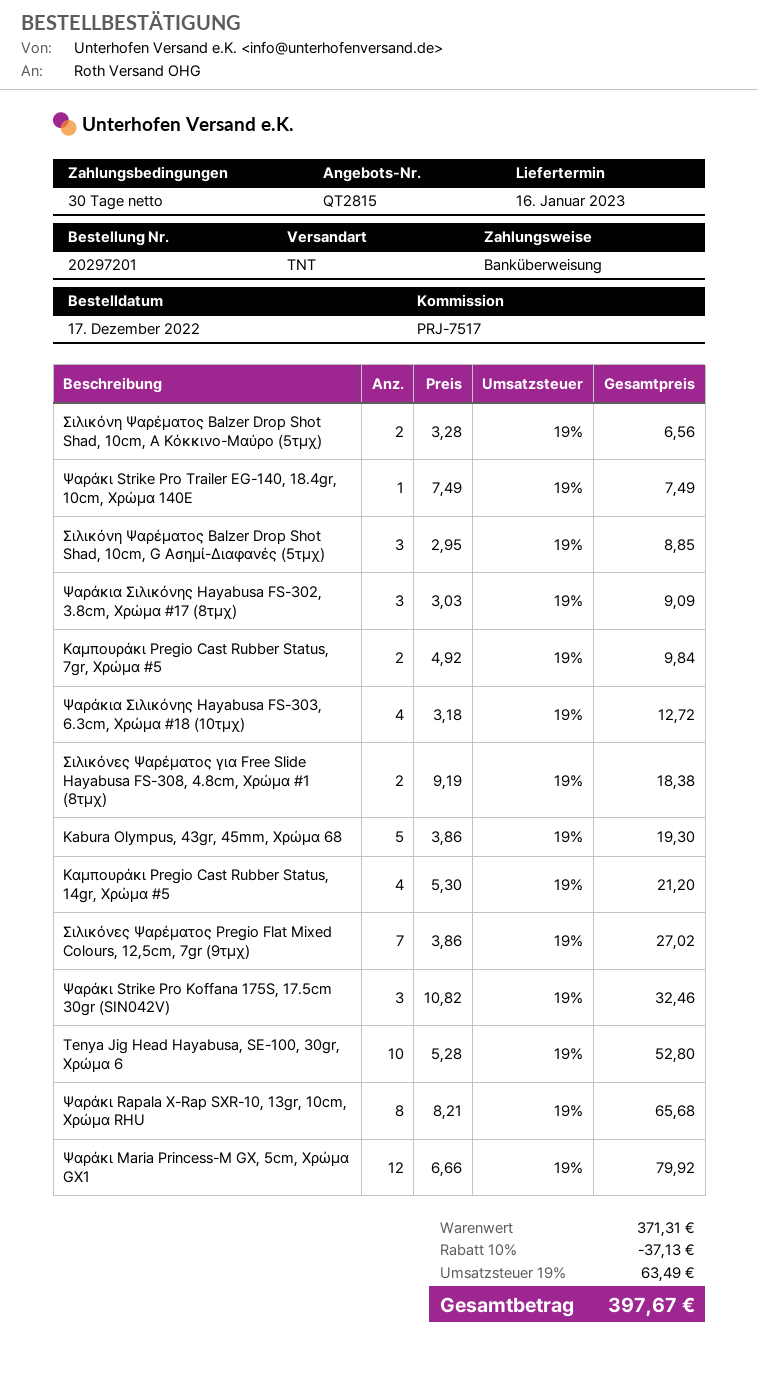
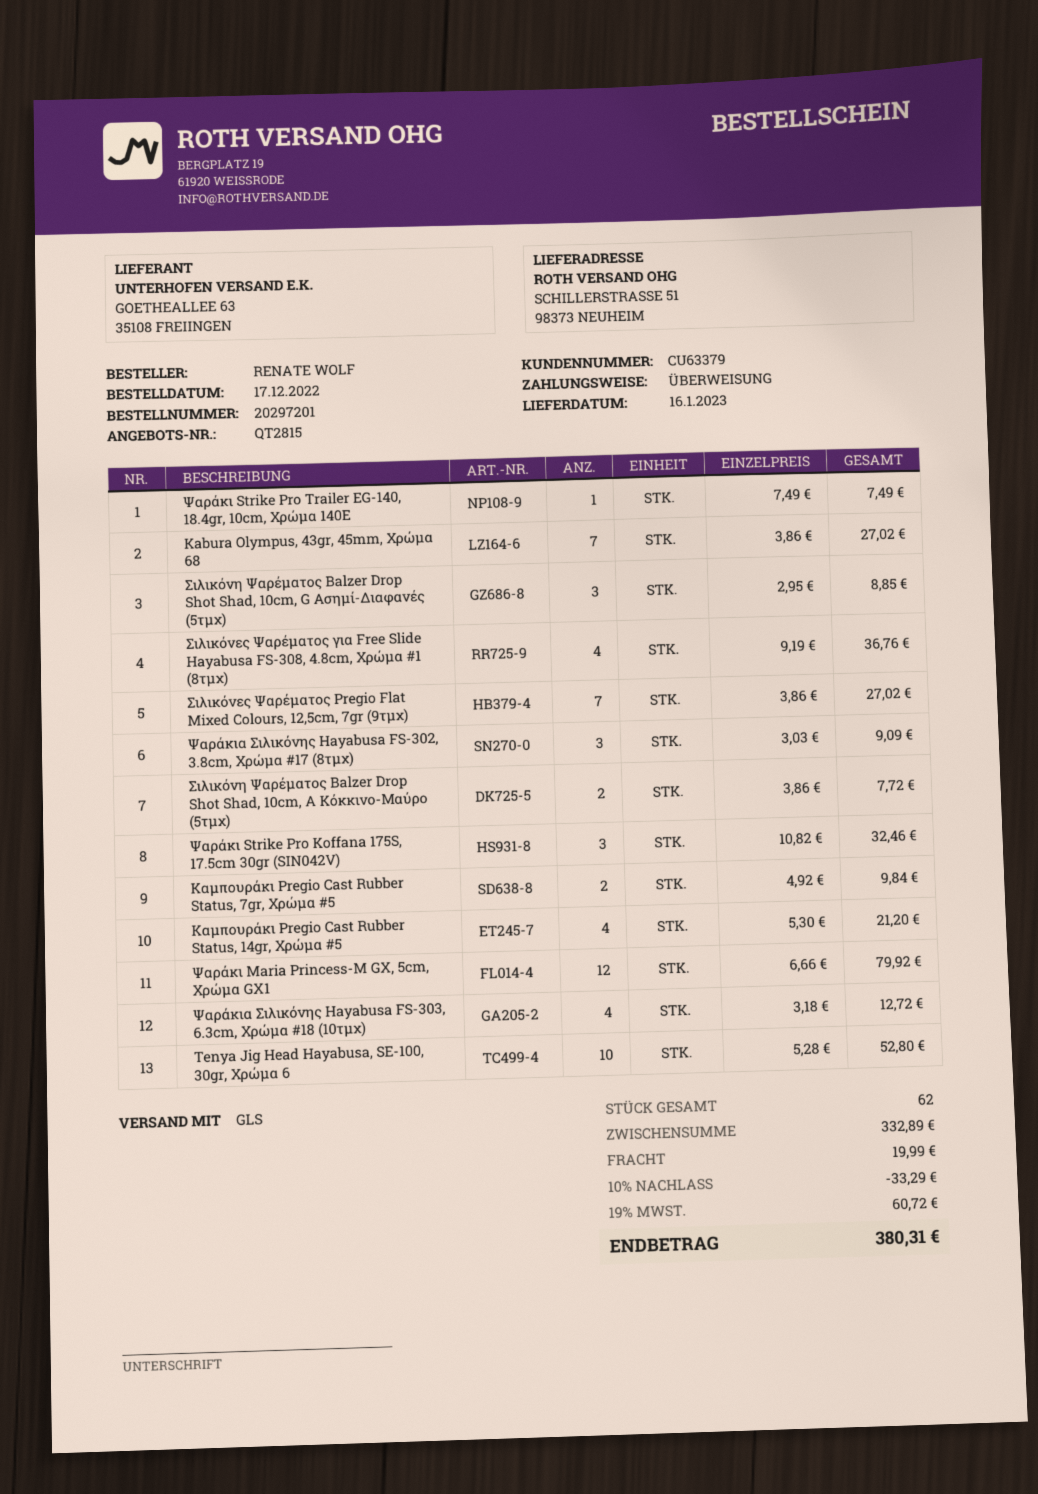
shipping method: TNT -> GLS
Σιλικόνη Ψαρέματος Balzer Drop Shot Shad, 10cm, A Κόκκινο-Μαύρο (5τμχ): 2 x 3.28 = 6.56 -> 2 x 3.86 = 7.72
Σιλικόνες Ψαρέματος για Free Slide Hayabusa FS-308, 4.8cm, Χρώμα #1 (8τμχ): 2 x 9.19 = 18.38 -> 4 x 9.19 = 36.76
Kabura Olympus, 43gr, 45mm, Χρώμα 68: 5 x 3.86 = 19.30 -> 7 x 3.86 = 27.02
Ψαράκι Rapala X-Rap SXR-10, 13gr, 10cm, Χρώμα RHU: 8 x 8.21 = 65.68 -> none
subtotal: 371.31 -> 332.89
discount: 10% = 37.13 -> 10% = 33.29
shipping: none -> 19.99
tax: 19% = 63.49 -> 19% = 60.72
total: 397.67 -> 380.31

